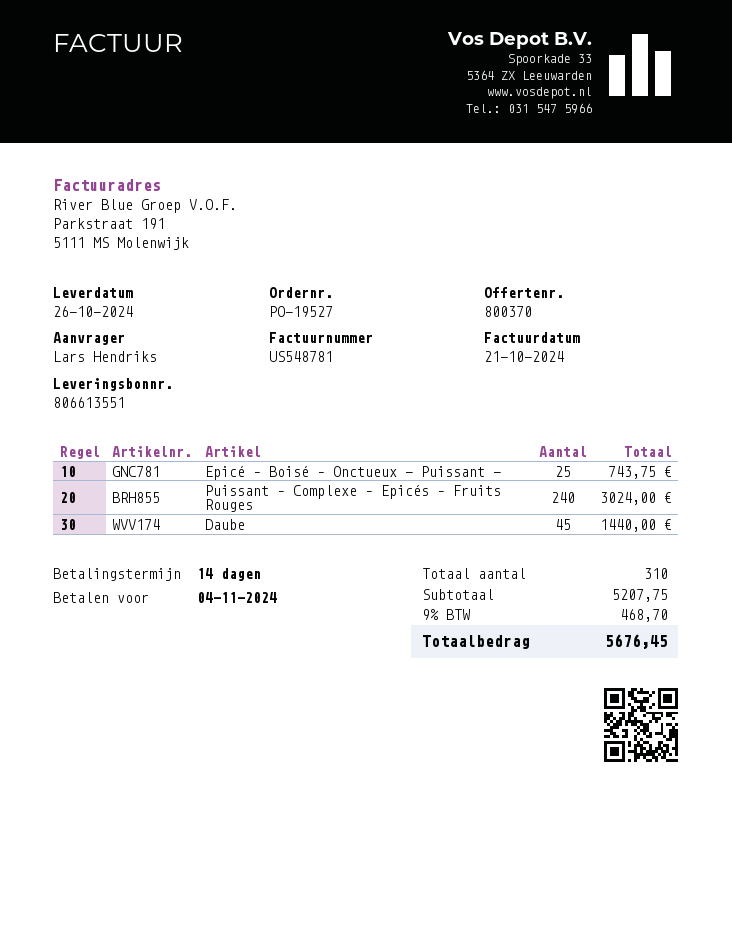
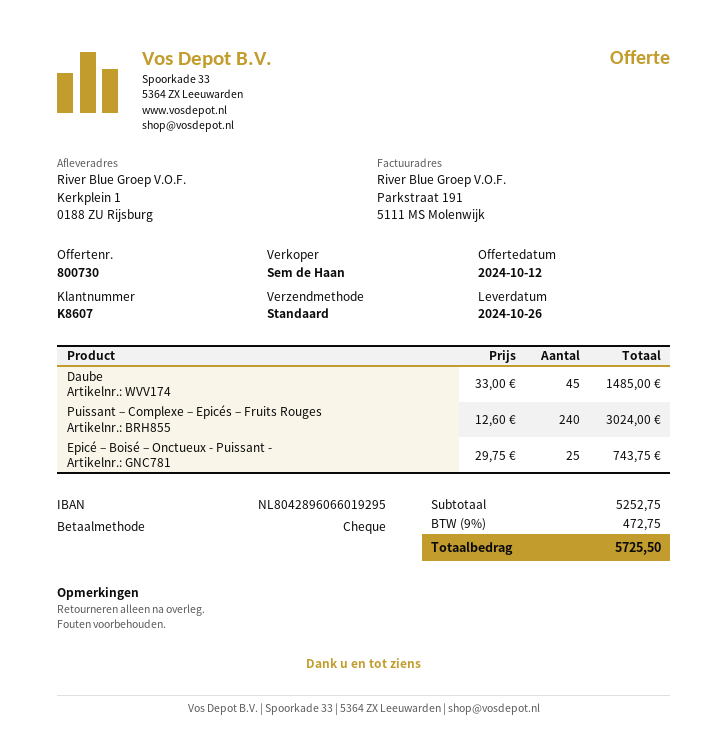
quote number: 800370 -> 800730
Daube: 45 for 1440.00 -> 45 for 1485.00
subtotal: 5207.75 -> 5252.75
tax: 9% = 468.70 -> 9% = 472.75
total: 5676.45 -> 5725.50

